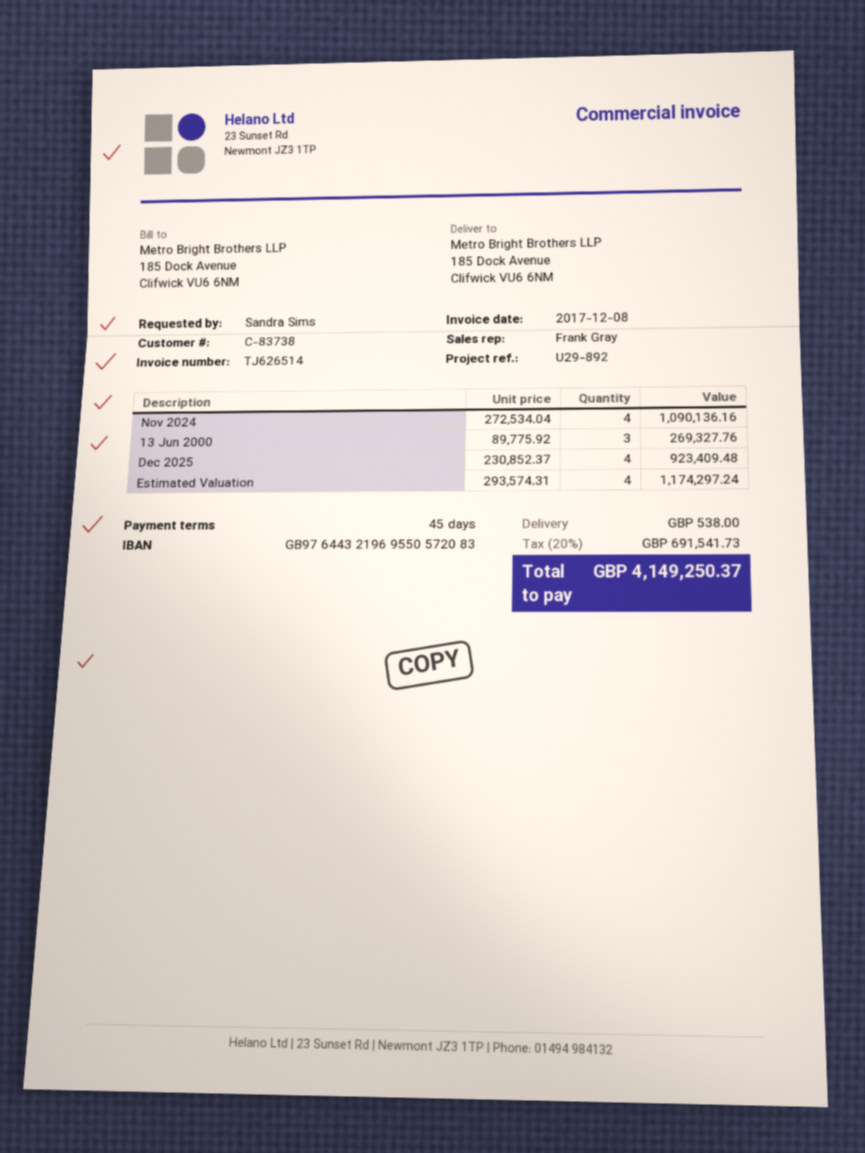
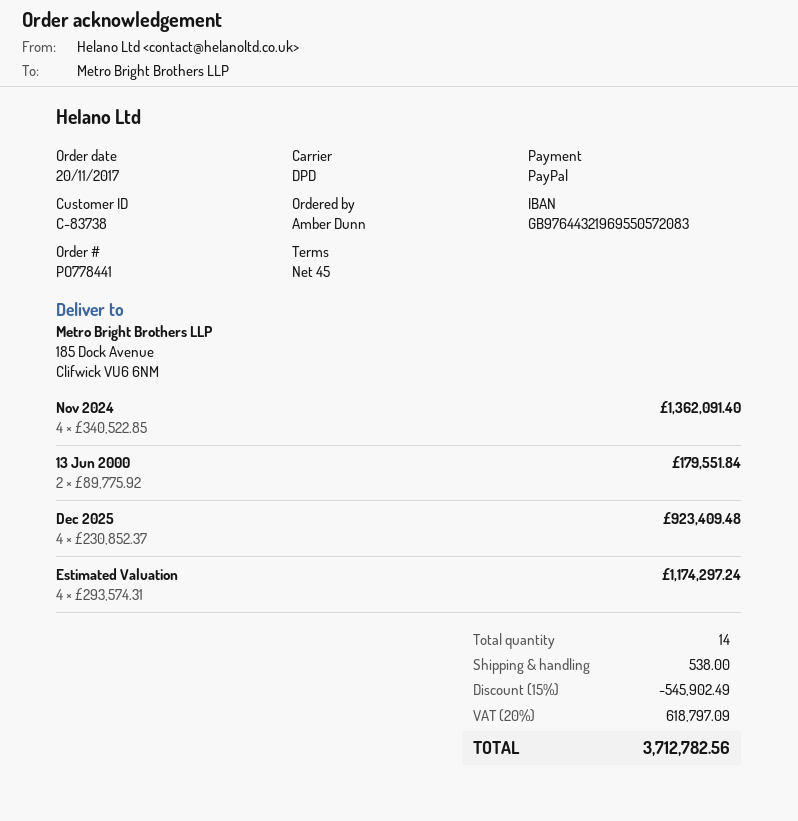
ordered by: Sandra Sims -> Amber Dunn
Nov 2024: 4 x 272534.04 = 1090136.16 -> 4 x 340522.85 = 1362091.40
13 Jun 2000: 3 x 89775.92 = 269327.76 -> 2 x 89775.92 = 179551.84
discount: none -> 15% = 545902.49
tax: 20% = 691541.73 -> 20% = 618797.09
total: 4149250.37 -> 3712782.56

